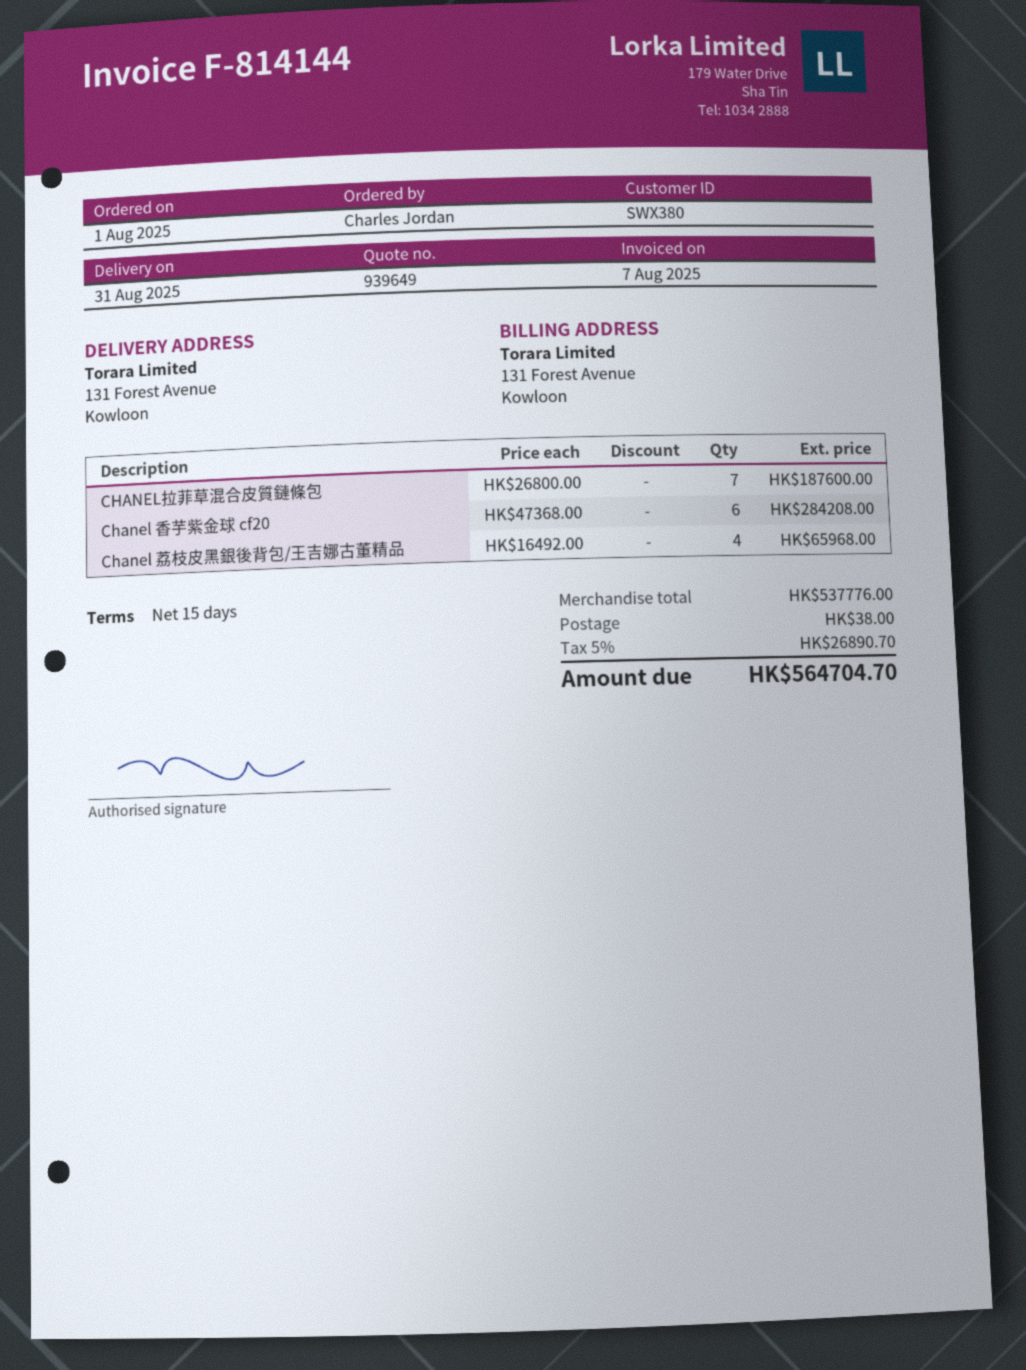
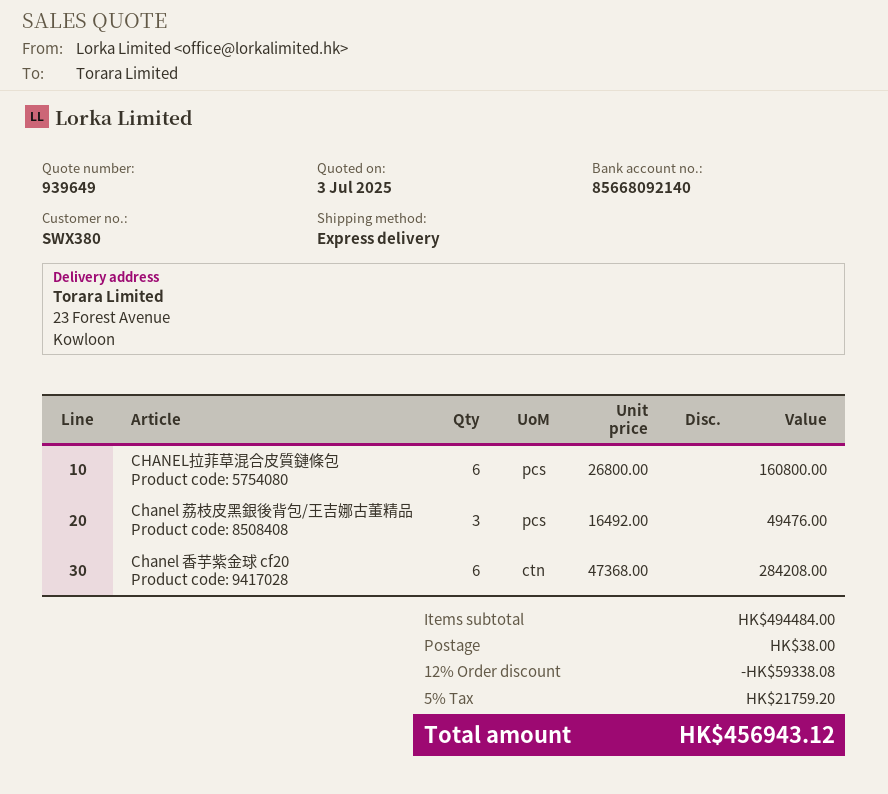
ship to: 131 Forest Avenue, Kowloon -> 23 Forest Avenue, Kowloon
CHANEL拉菲草混合皮質鏈條包: 7 x 26800.00 = 187600.00 -> 6 x 26800.00 = 160800.00
Chanel 荔枝皮黑銀後背包/王吉娜古董精品: 4 x 16492.00 = 65968.00 -> 3 x 16492.00 = 49476.00
subtotal: 537776.00 -> 494484.00
discount: none -> 12% = 59338.08
tax: 5% = 26890.70 -> 5% = 21759.20
total: 564704.70 -> 456943.12

